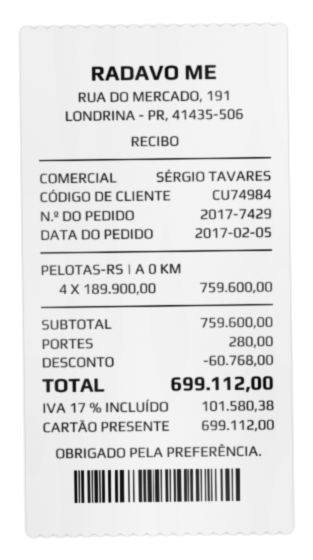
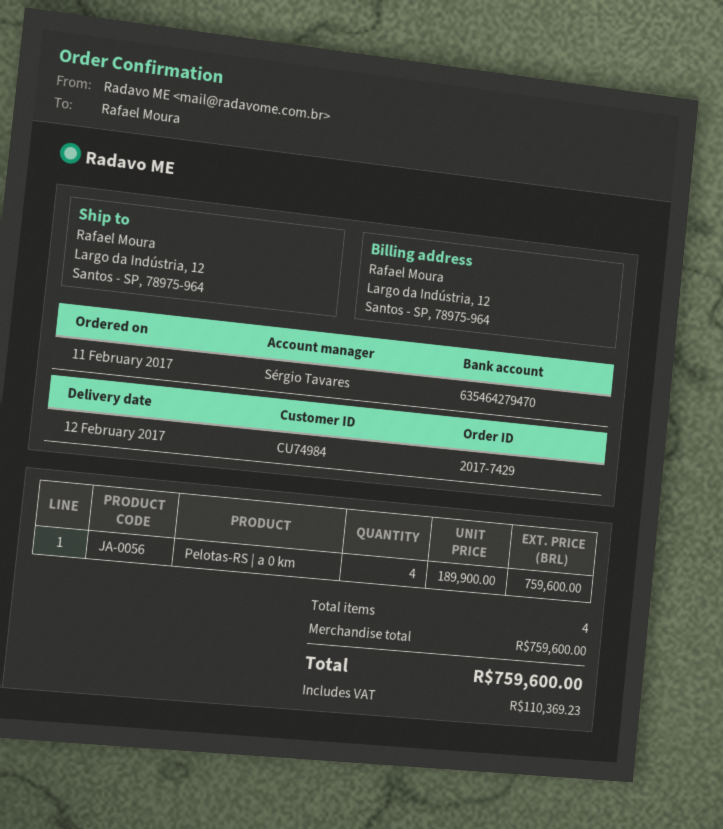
order date: 2017-02-05 -> 2017-02-11
discount: 60768.00 -> none
shipping: 280.00 -> none
tax: 101580.38 -> 110369.23
total: 699112.00 -> 759600.00

